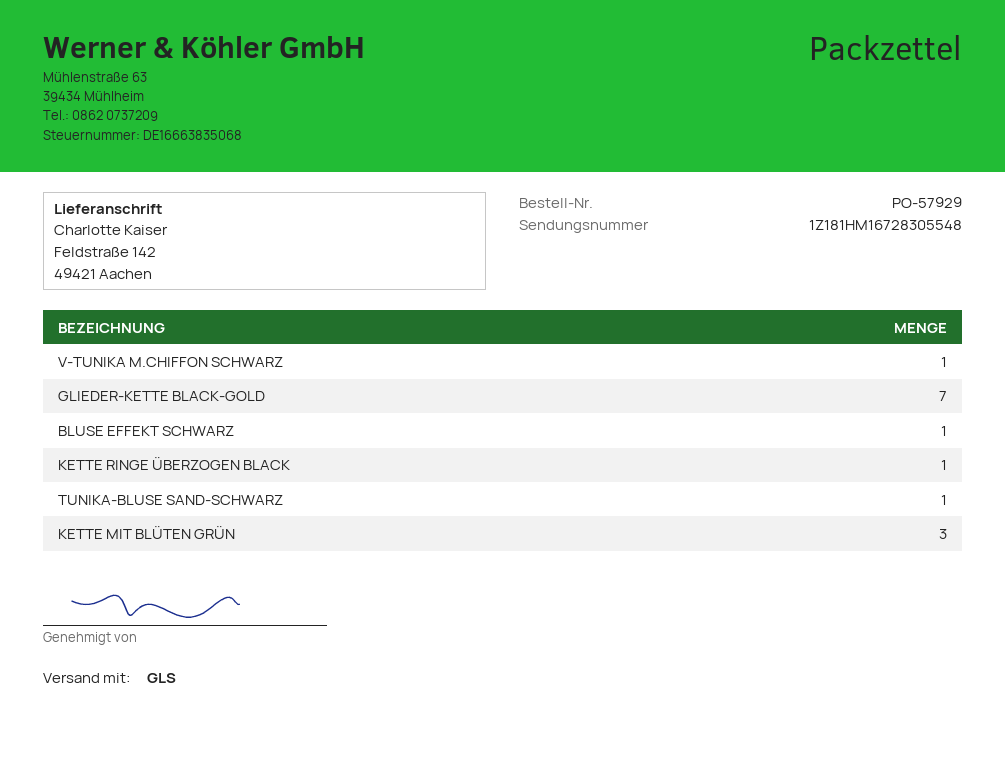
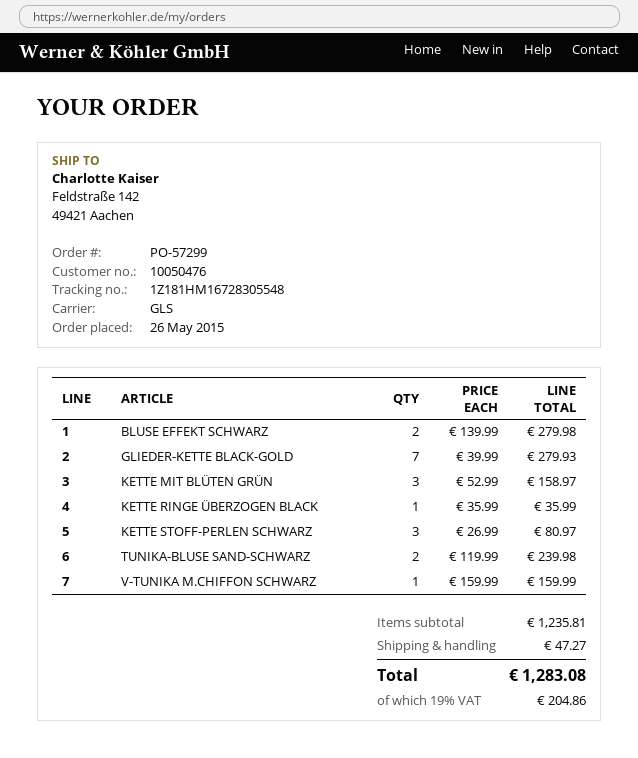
order number: PO-57929 -> PO-57299
BLUSE EFFEKT SCHWARZ: 1 -> 2
TUNIKA-BLUSE SAND-SCHWARZ: 1 -> 2
KETTE STOFF-PERLEN SCHWARZ: none -> 3

